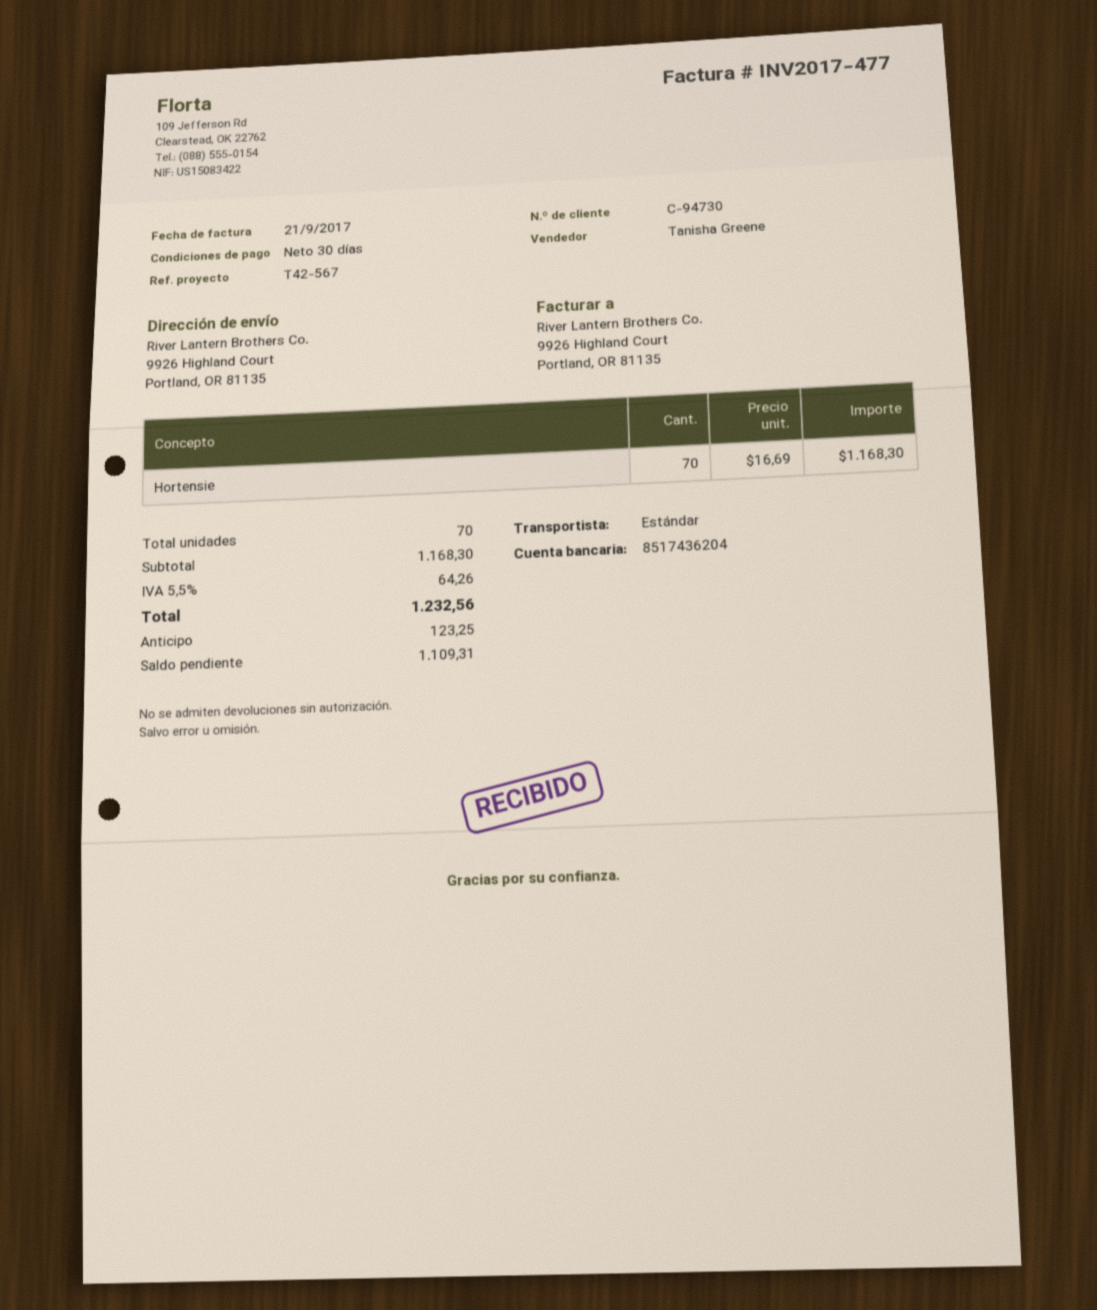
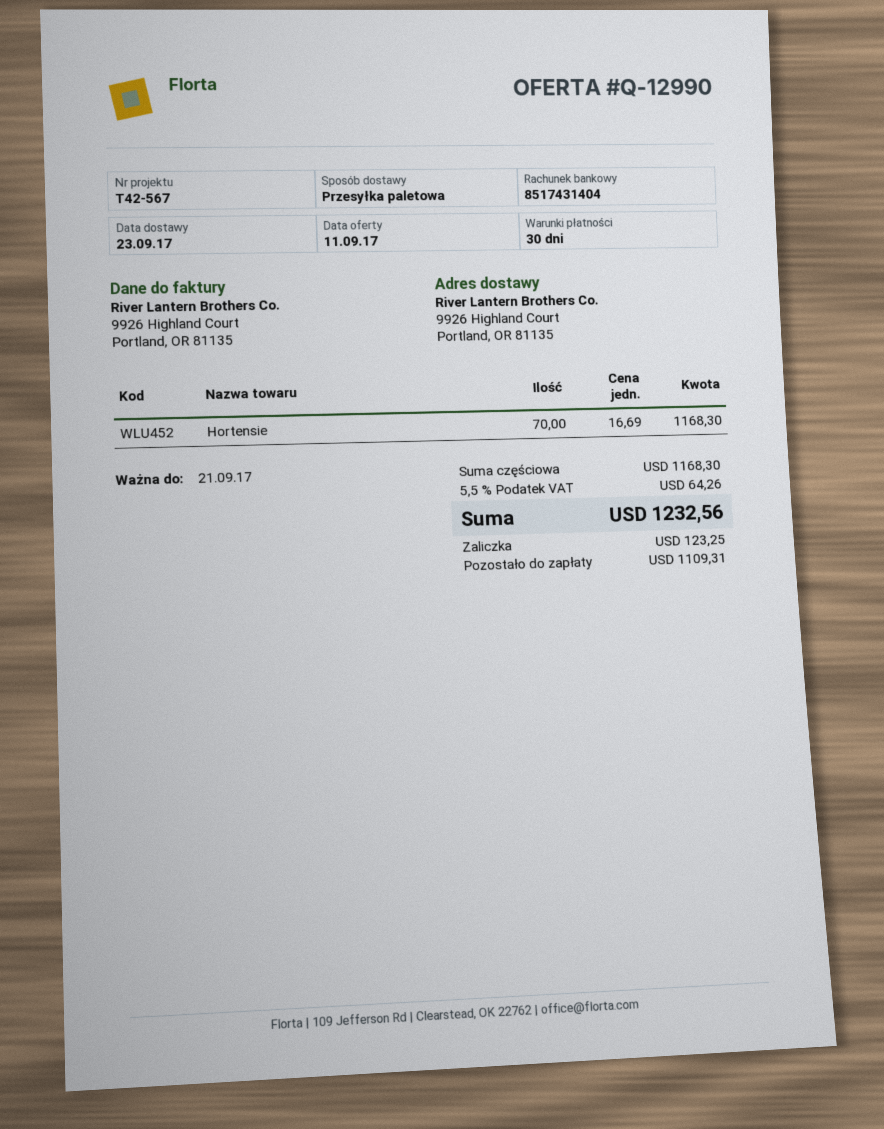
bank account: 8517436204 -> 8517431404
shipping method: standard -> pallet freight

